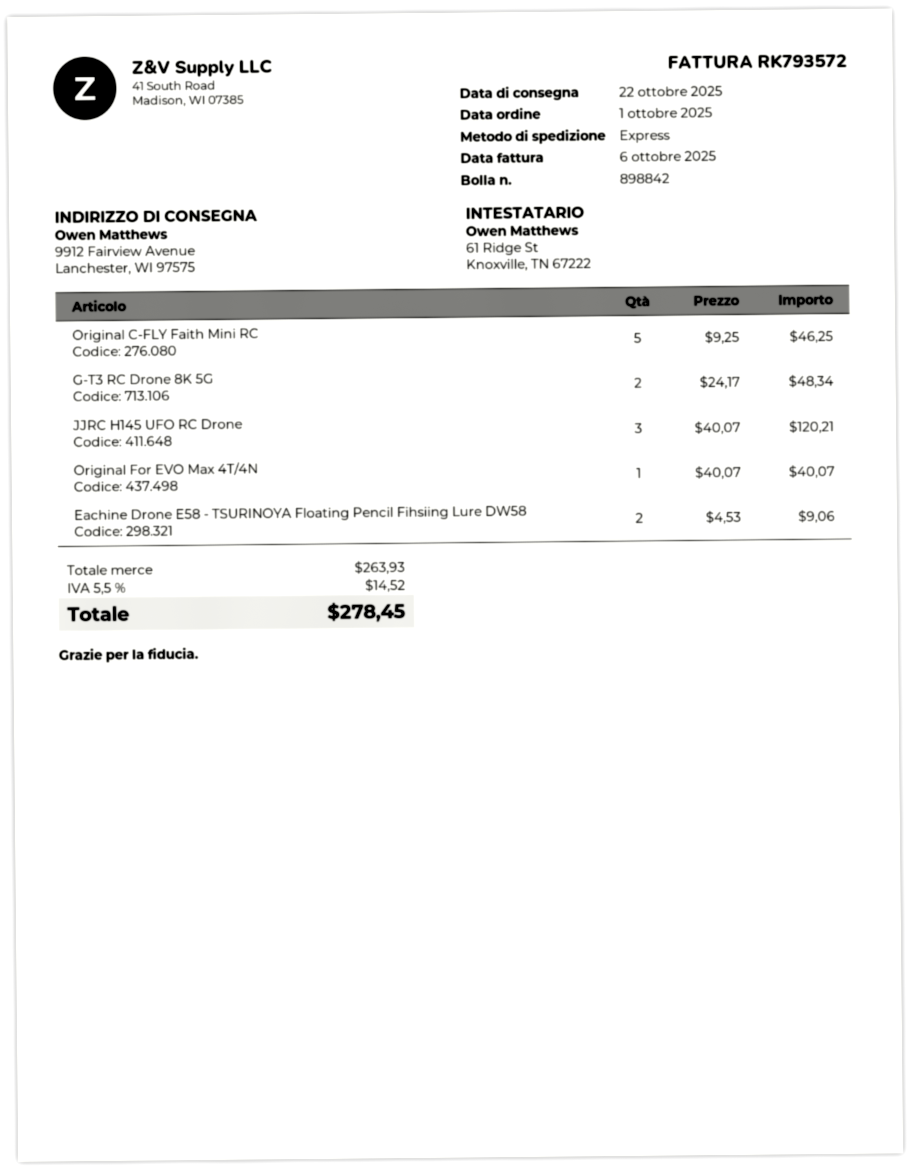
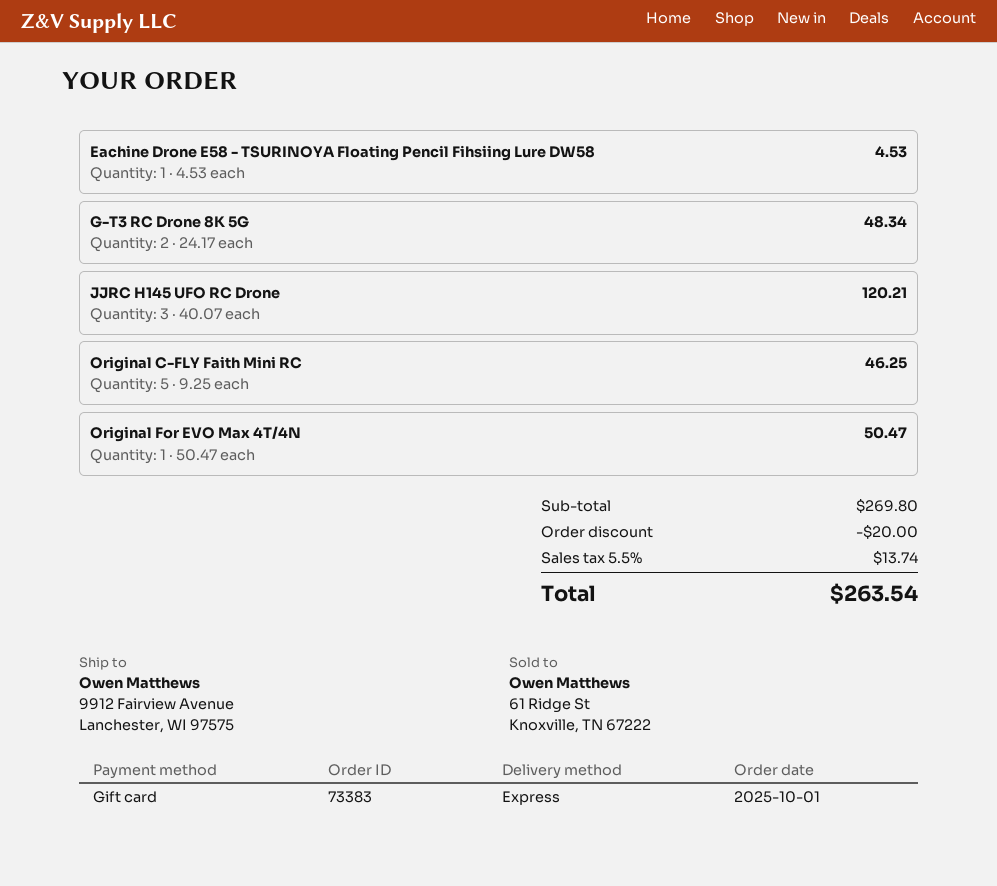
Original For EVO Max 4T/4N: 1 x 40.07 = 40.07 -> 1 x 50.47 = 50.47
Eachine Drone E58 - TSURINOYA Floating Pencil Fihsiing Lure DW58: 2 x 4.53 = 9.06 -> 1 x 4.53 = 4.53
subtotal: 263.93 -> 269.80
discount: none -> 20.00
tax: 5.5% = 14.52 -> 5.5% = 13.74
total: 278.45 -> 263.54

